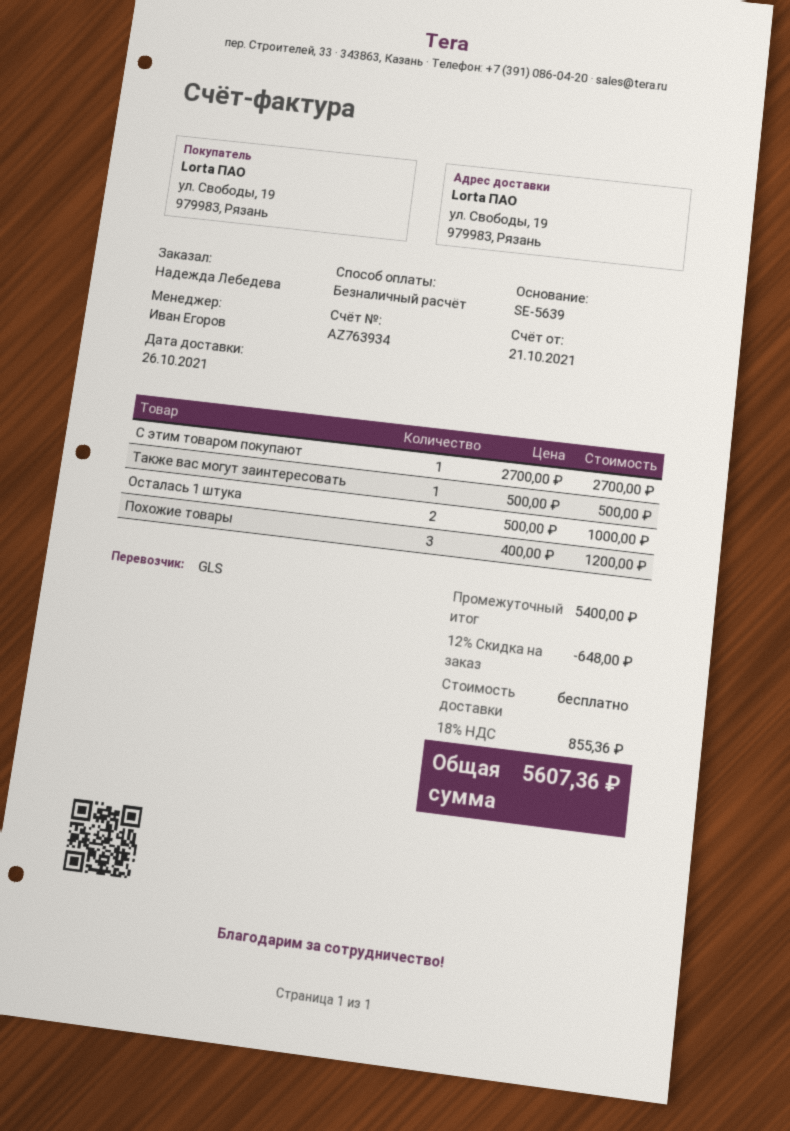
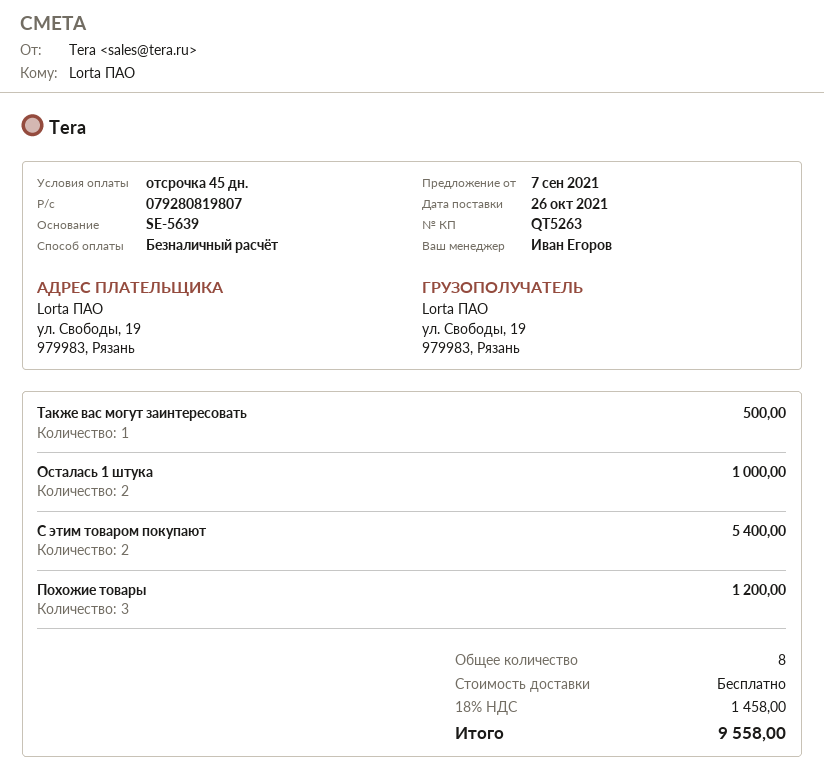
С этим товаром покупают: 1 for 2700.00 -> 2 for 5400.00
discount: 12% = 648.00 -> none
tax: 18% = 855.36 -> 18% = 1458.00
total: 5607.36 -> 9558.00

